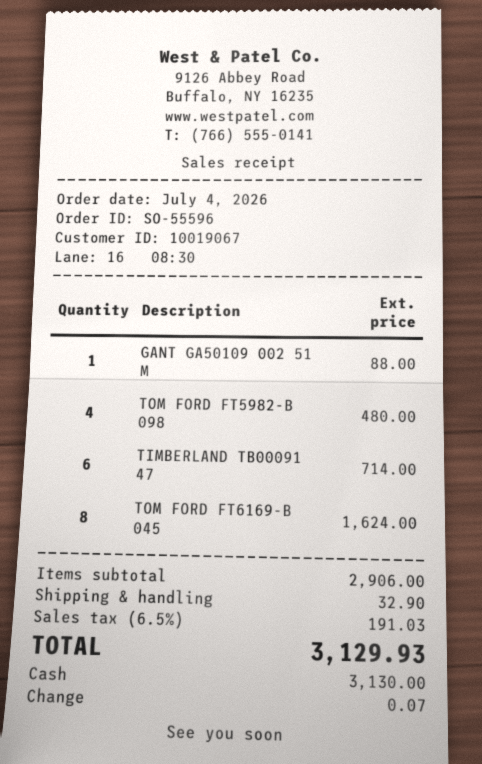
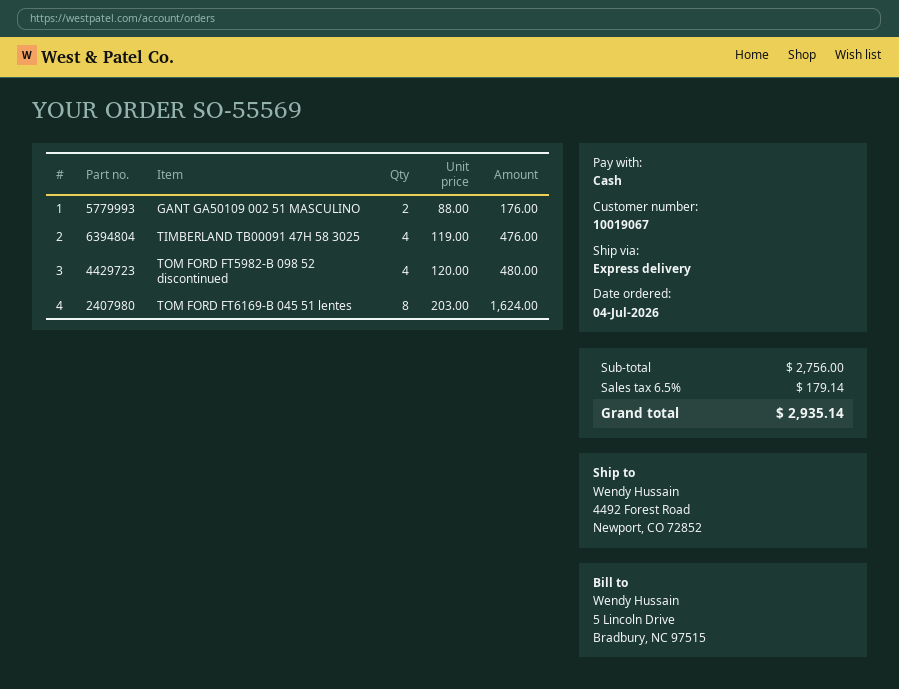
order number: SO-55596 -> SO-55569
GANT GA50109 002 51 M: 1 for 88.00 -> 2 for 176.00
TIMBERLAND TB00091 47: 6 for 714.00 -> 4 for 476.00
subtotal: 2906.00 -> 2756.00
shipping: 32.90 -> none
tax: 6.5% = 191.03 -> 6.5% = 179.14
total: 3129.93 -> 2935.14

